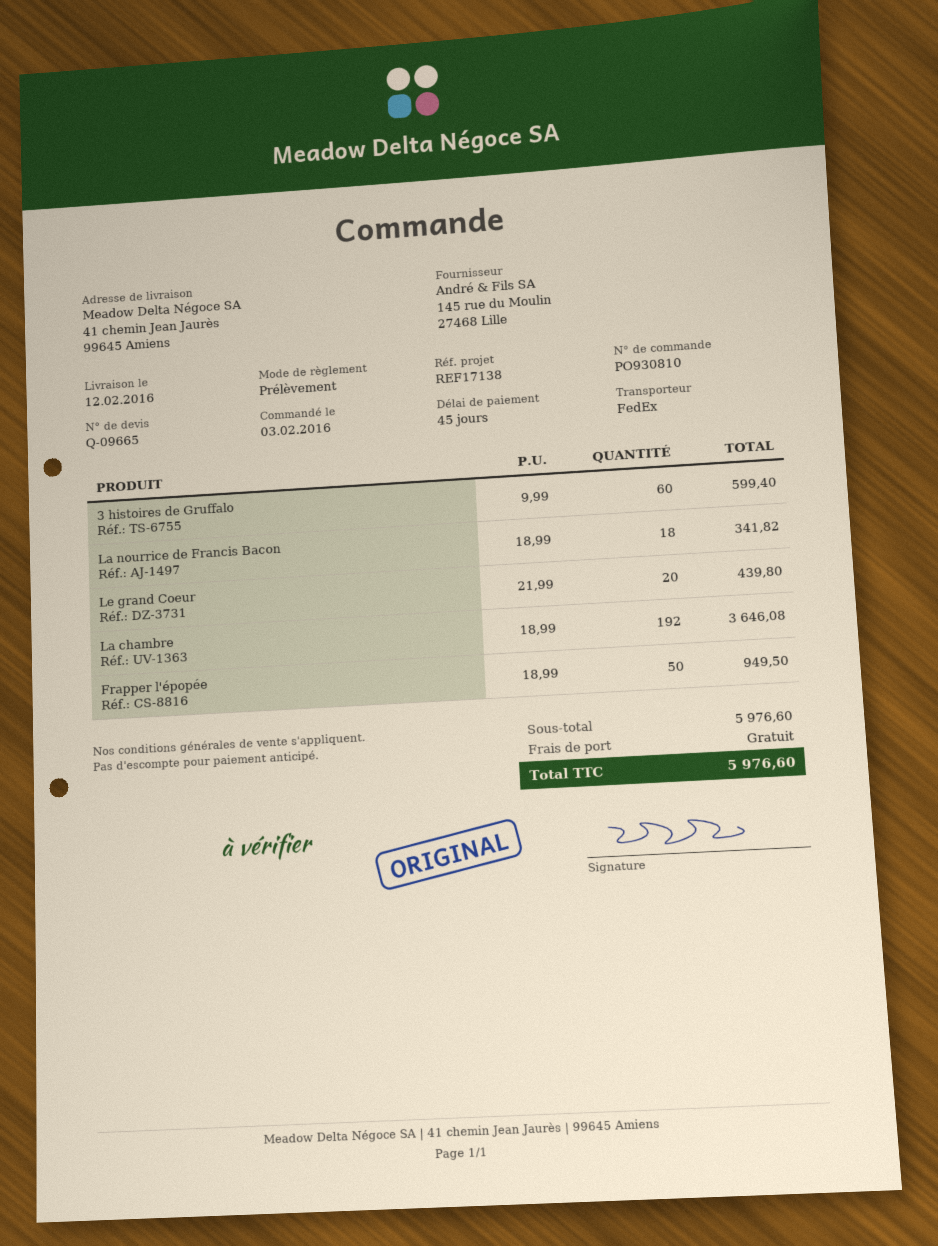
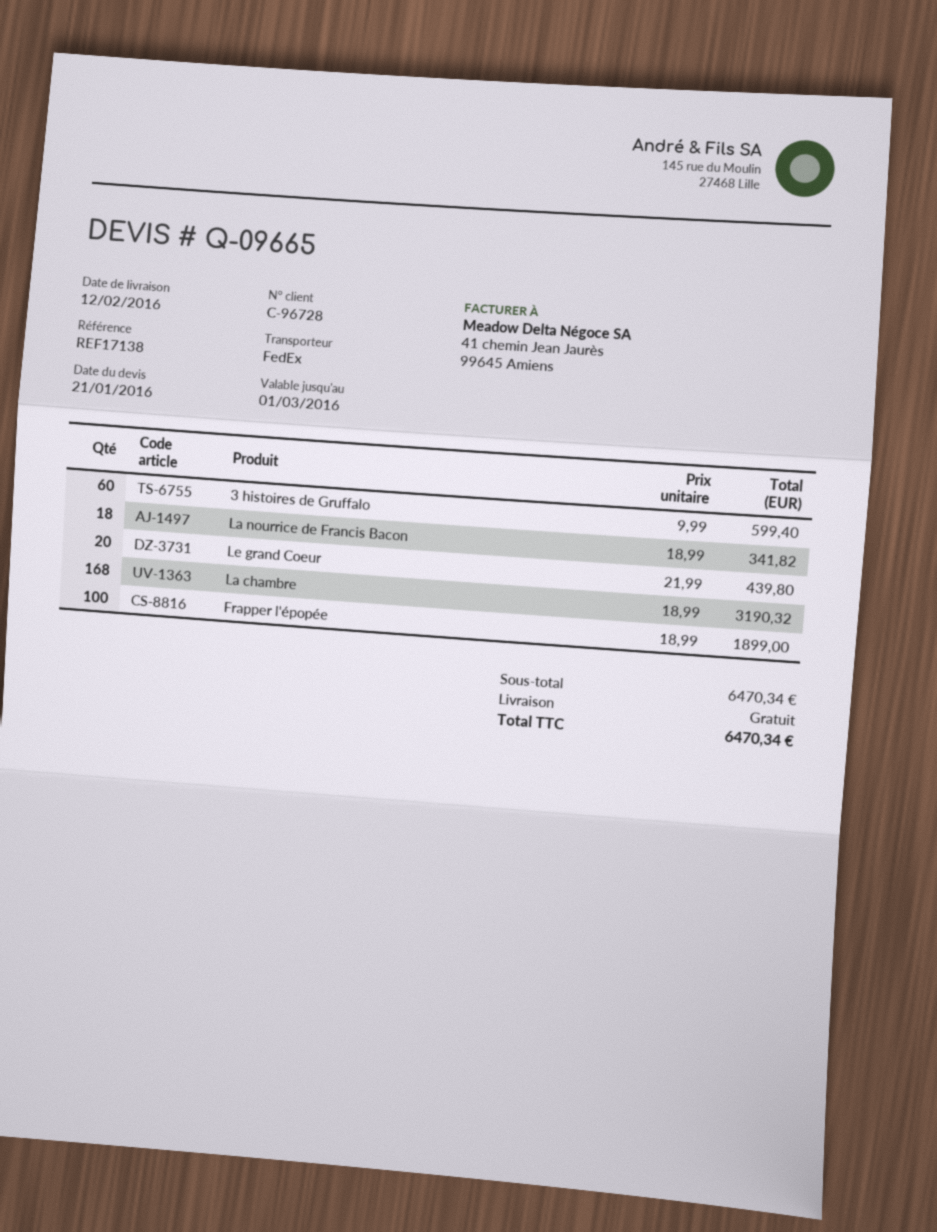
La chambre: 192 x 18.99 = 3646.08 -> 168 x 18.99 = 3190.32
Frapper l'épopée: 50 x 18.99 = 949.50 -> 100 x 18.99 = 1899.00
subtotal: 5976.60 -> 6470.34
total: 5976.60 -> 6470.34

